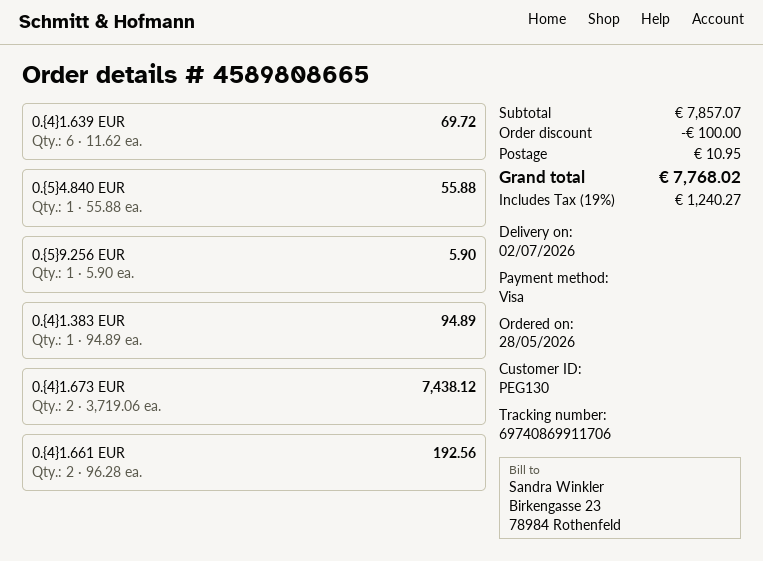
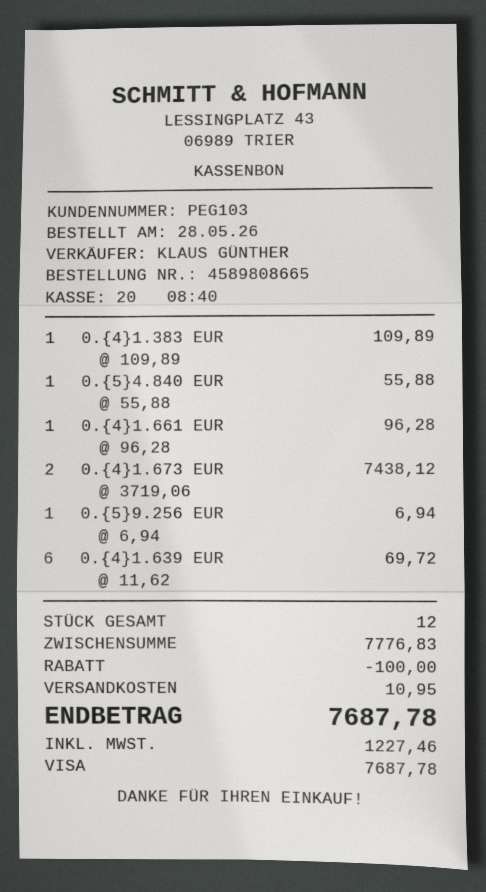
customer number: PEG130 -> PEG103
0.{5}9.256 EUR: 1 x 5.90 = 5.90 -> 1 x 6.94 = 6.94
0.{4}1.383 EUR: 1 x 94.89 = 94.89 -> 1 x 109.89 = 109.89
0.{4}1.661 EUR: 2 x 96.28 = 192.56 -> 1 x 96.28 = 96.28
subtotal: 7857.07 -> 7776.83
tax: 1240.27 -> 1227.46
total: 7768.02 -> 7687.78

